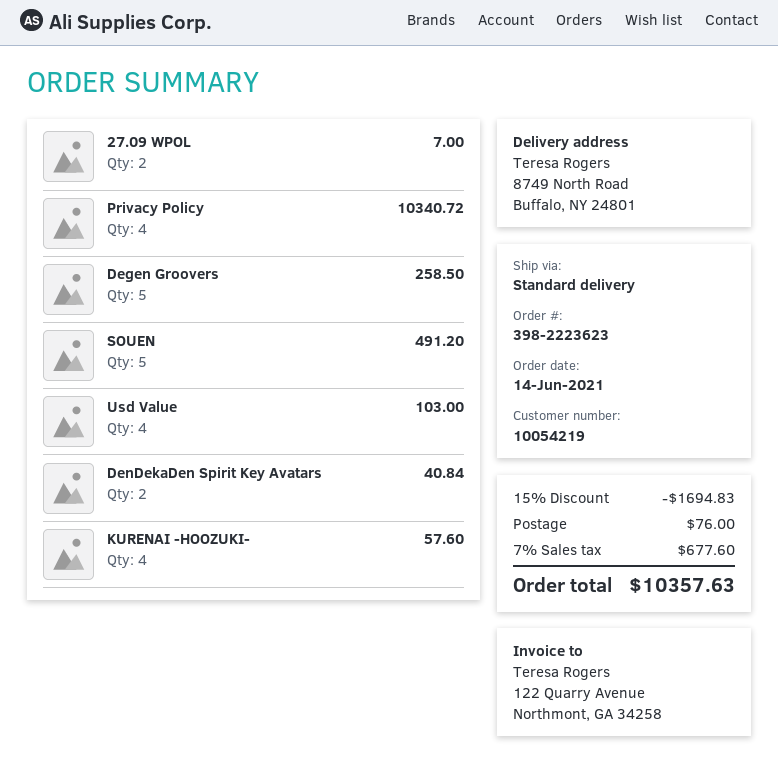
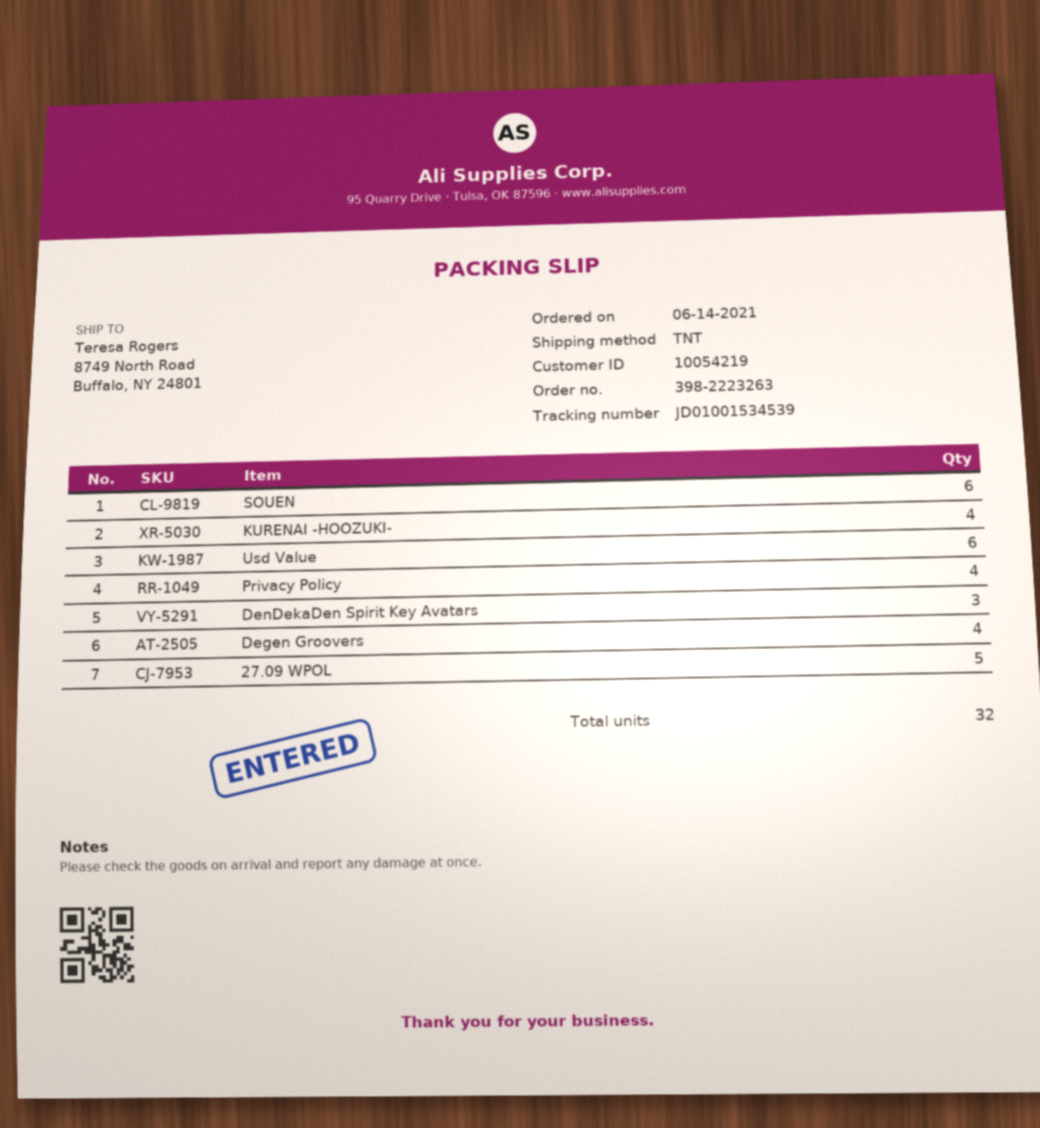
order number: 398-2223623 -> 398-2223263
shipping method: standard -> TNT
27.09 WPOL: 2 -> 5
Degen Groovers: 5 -> 4
SOUEN: 5 -> 6
Usd Value: 4 -> 6
DenDekaDen Spirit Key Avatars: 2 -> 3

